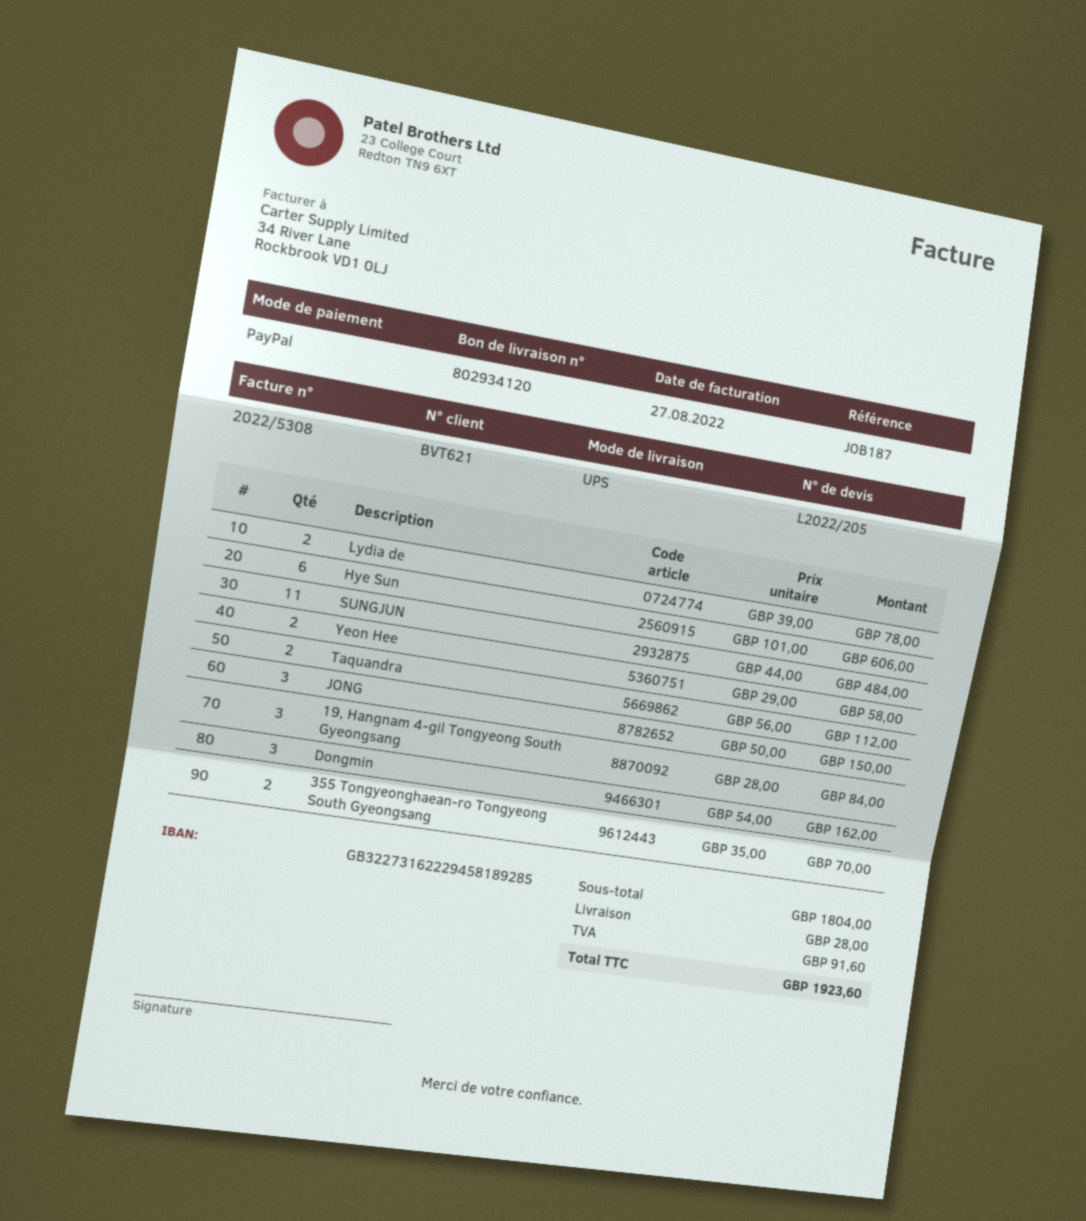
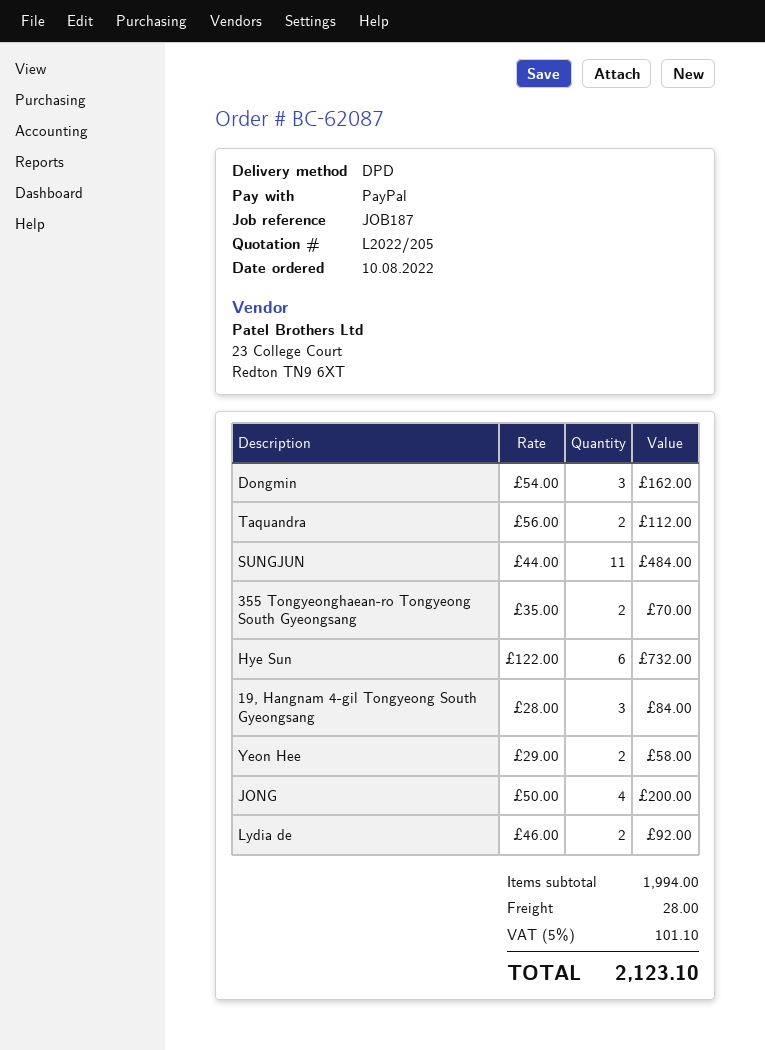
shipping method: UPS -> DPD
Lydia de: 2 x 39.00 = 78.00 -> 2 x 46.00 = 92.00
Hye Sun: 6 x 101.00 = 606.00 -> 6 x 122.00 = 732.00
JONG: 3 x 50.00 = 150.00 -> 4 x 50.00 = 200.00
subtotal: 1804.00 -> 1994.00
tax: 91.60 -> 101.10
total: 1923.60 -> 2123.10

